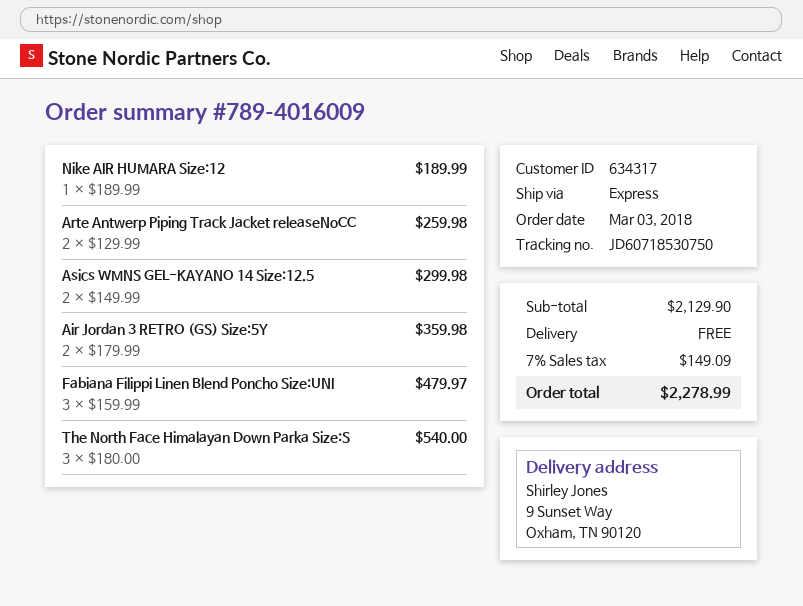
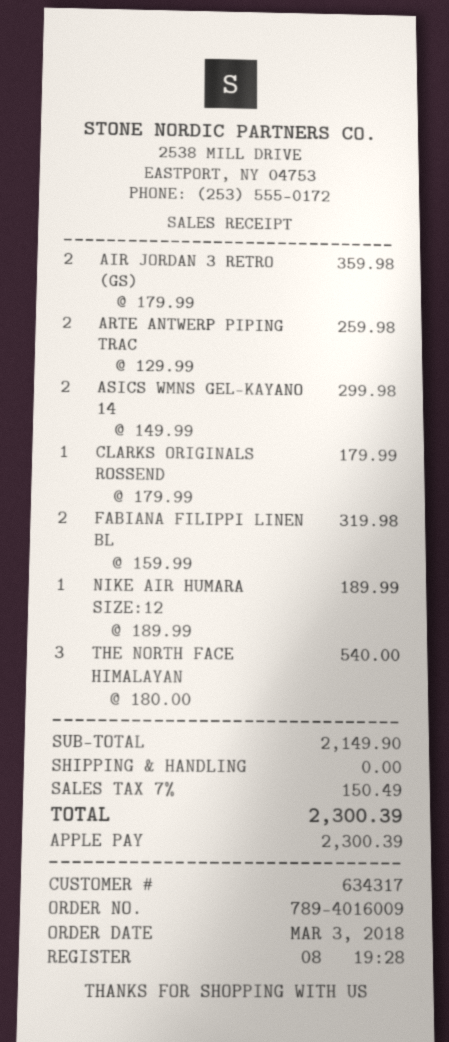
Fabiana Filippi Linen Blend Poncho Size:UNI: 3 x 159.99 = 479.97 -> 2 x 159.99 = 319.98
CLARKS ORIGINALS ROSSEND: none -> 1 x 179.99 = 179.99
subtotal: 2129.90 -> 2149.90
tax: 7% = 149.09 -> 7% = 150.49
total: 2278.99 -> 2300.39

